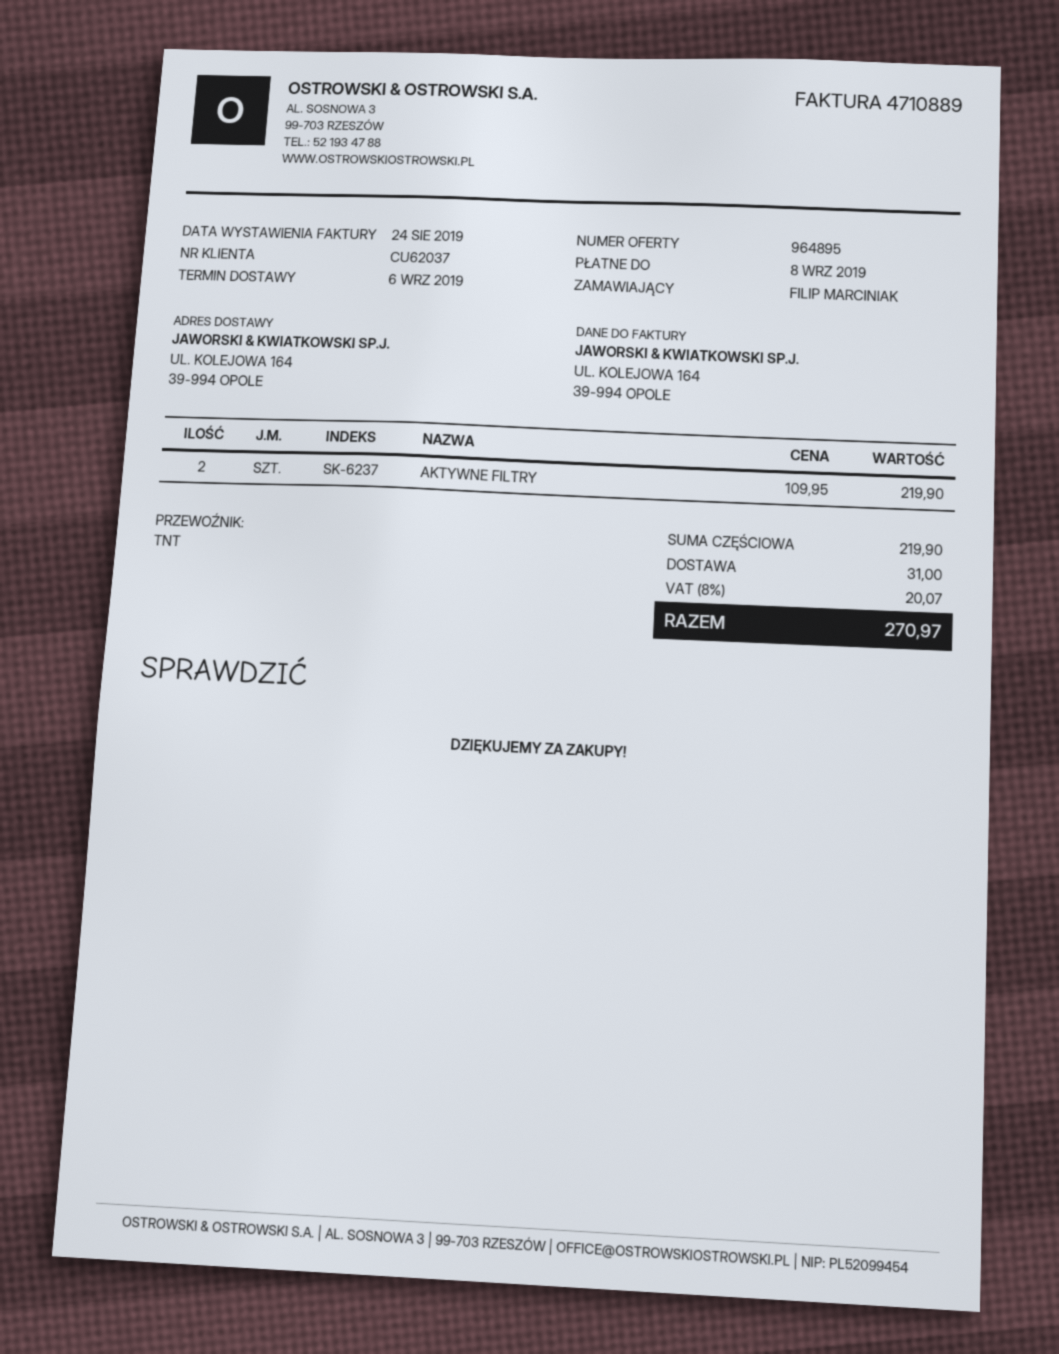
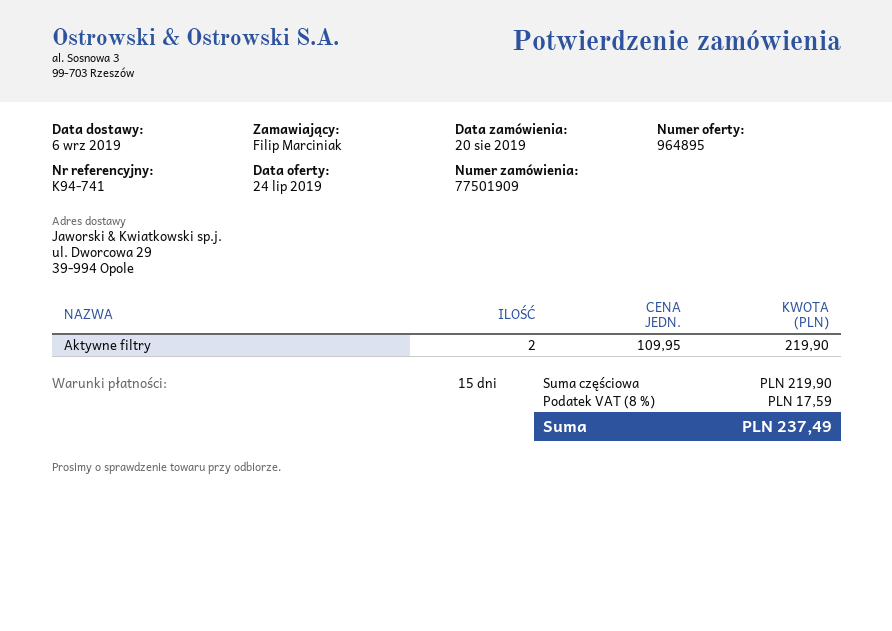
ship to: UL. KOLEJOWA 164, 39-994 OPOLE -> ul. Dworcowa 29, 39-994 Opole
shipping: 31.00 -> none
tax: 8% = 20.07 -> 8% = 17.59
total: 270.97 -> 237.49

